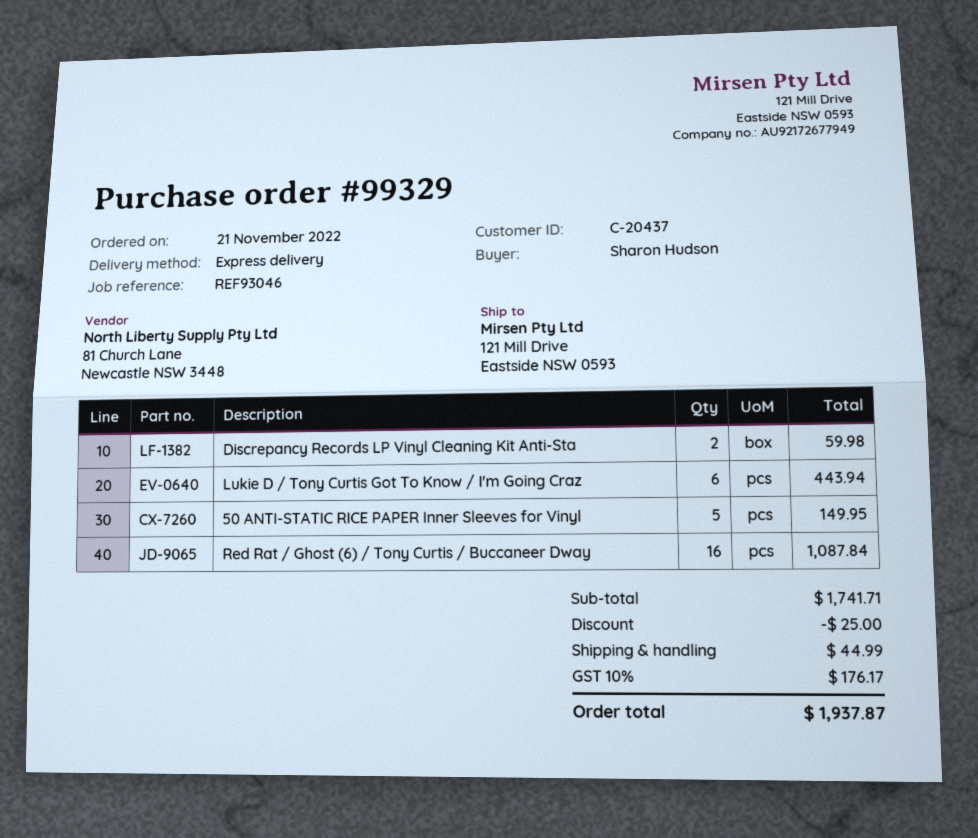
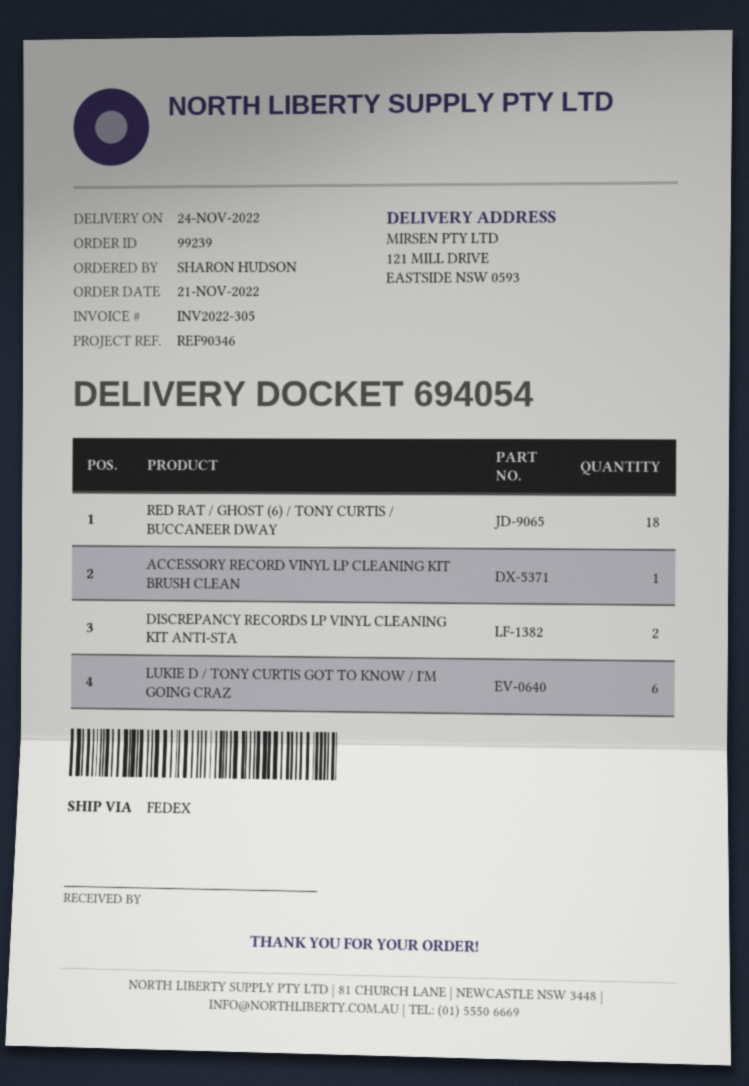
order number: 99329 -> 99239
reference: REF93046 -> REF90346
shipping method: express -> FedEx
50 ANTI-STATIC RICE PAPER Inner Sleeves for Vinyl: 5 -> none
Red Rat / Ghost (6) / Tony Curtis / Buccaneer Dway: 16 -> 18
ACCESSORY RECORD VINYL LP CLEANING KIT BRUSH CLEAN: none -> 1

